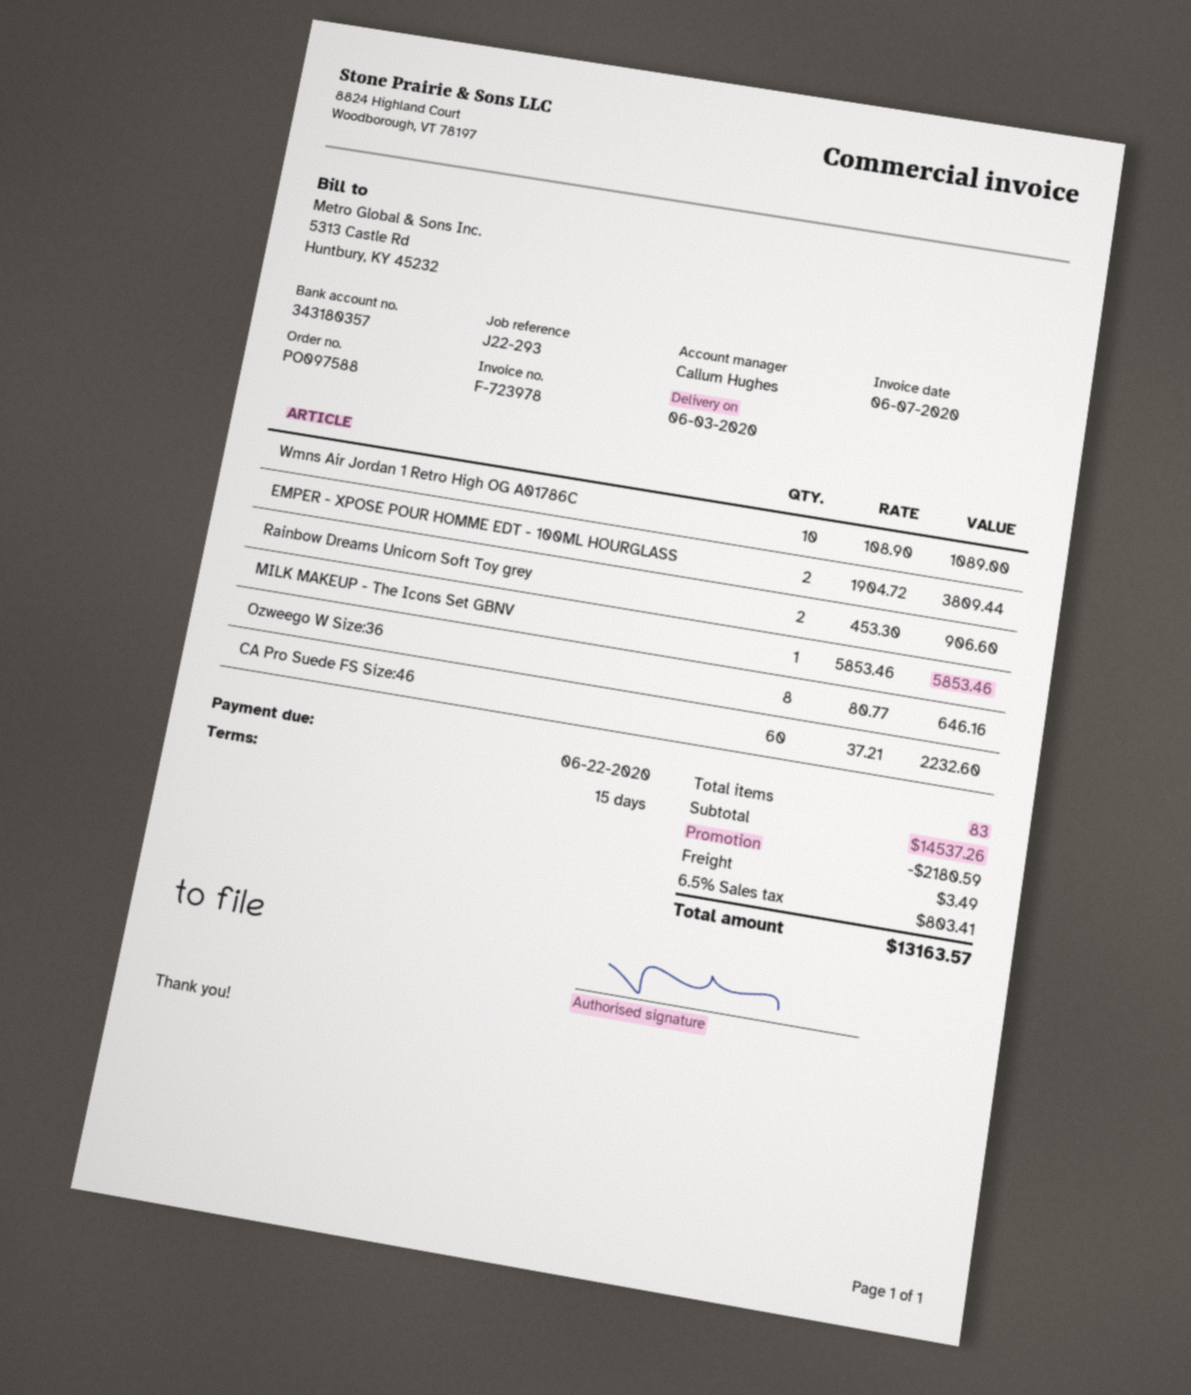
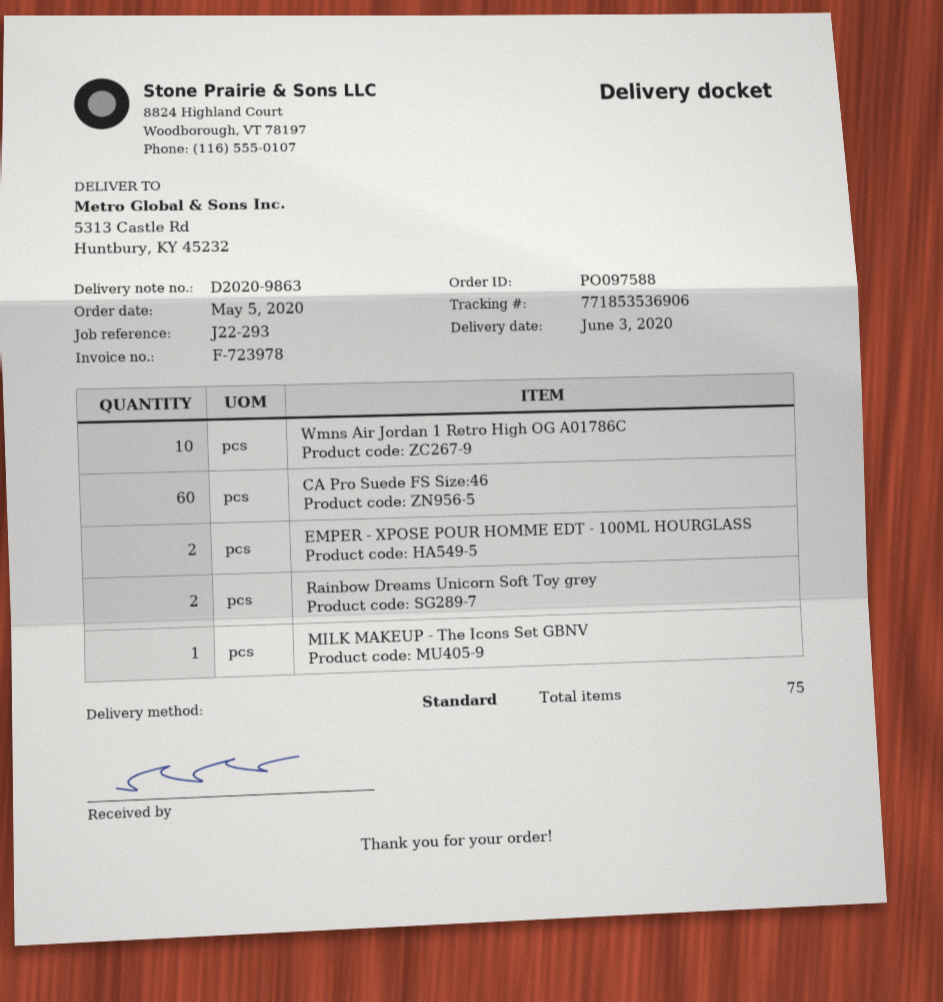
Ozweego W Size:36: 8 -> none
total quantity: 83 -> 75

